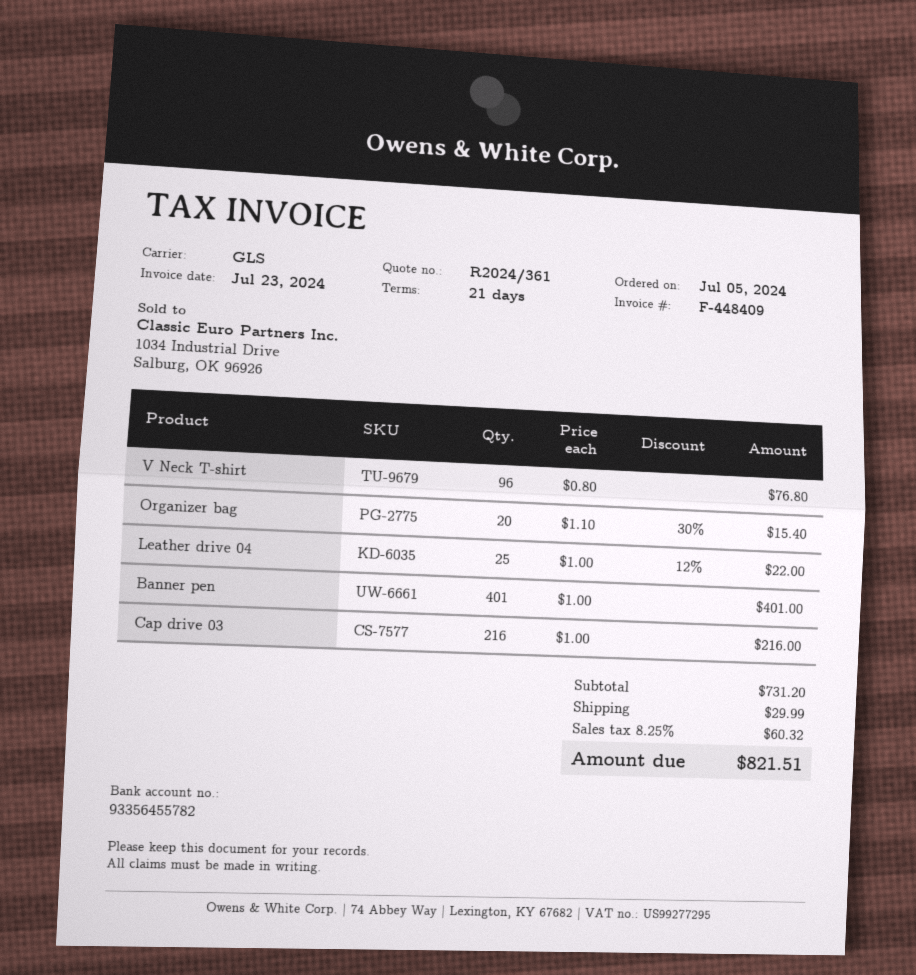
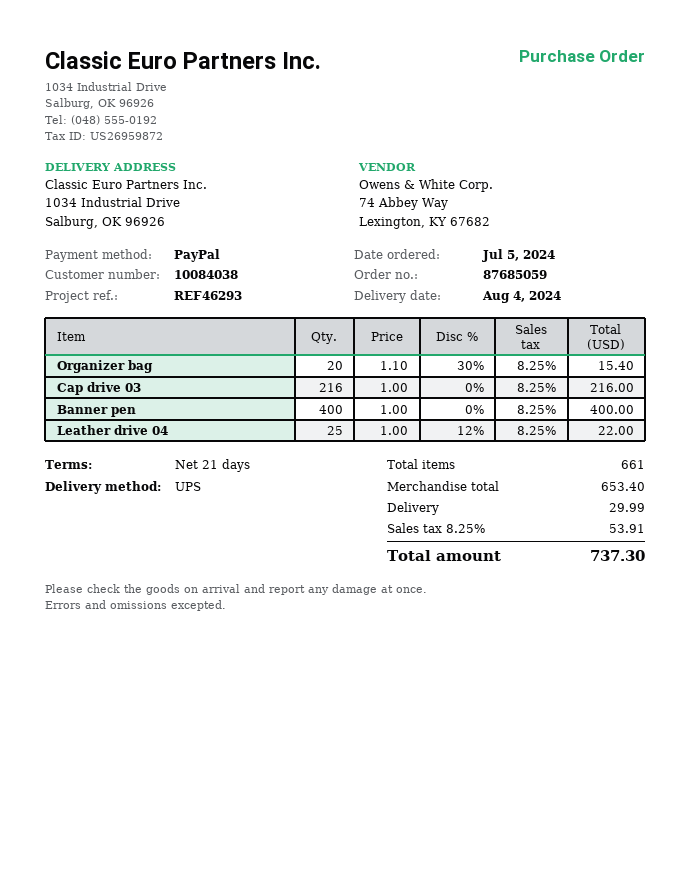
shipping method: GLS -> UPS
V Neck T-shirt: 96 x 0.80 = 76.80 -> none
Banner pen: 401 x 1.00 = 401.00 -> 400 x 1.00 = 400.00
subtotal: 731.20 -> 653.40
tax: 8.25% = 60.32 -> 8.25% = 53.91
total: 821.51 -> 737.30

